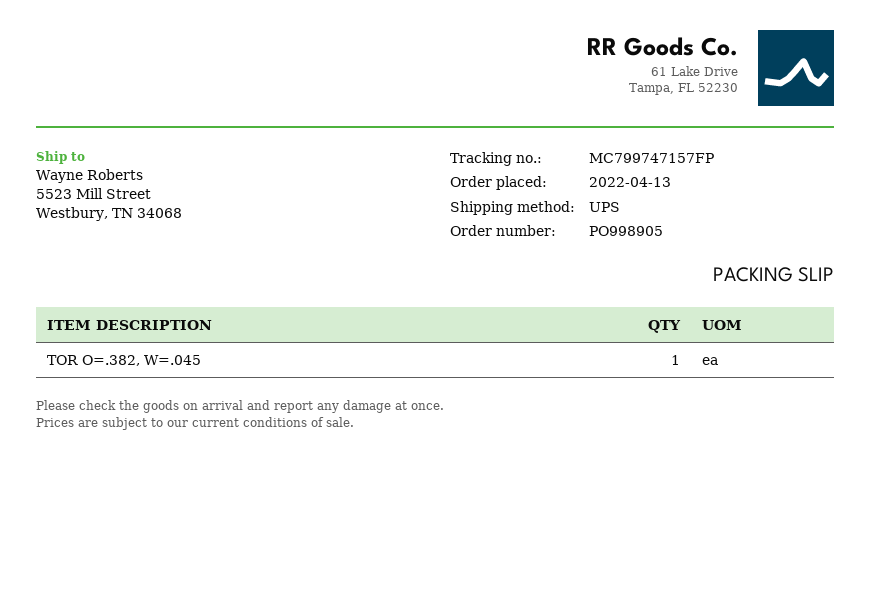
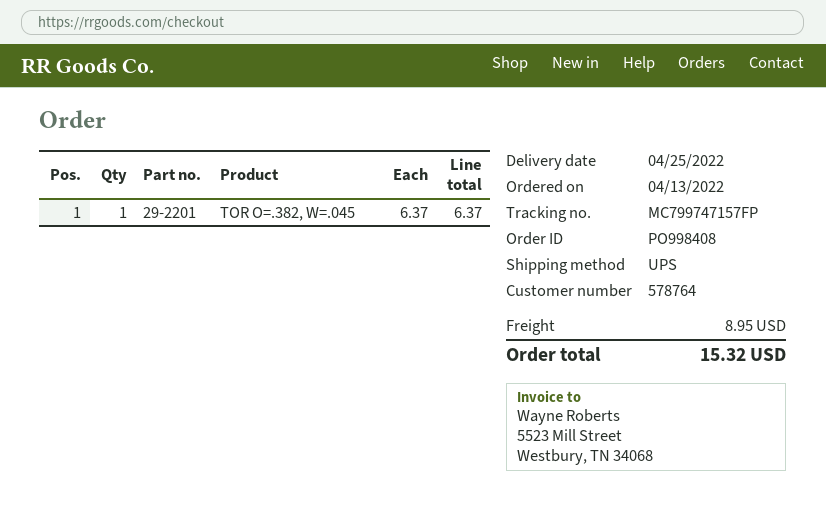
order number: PO998905 -> PO998408

